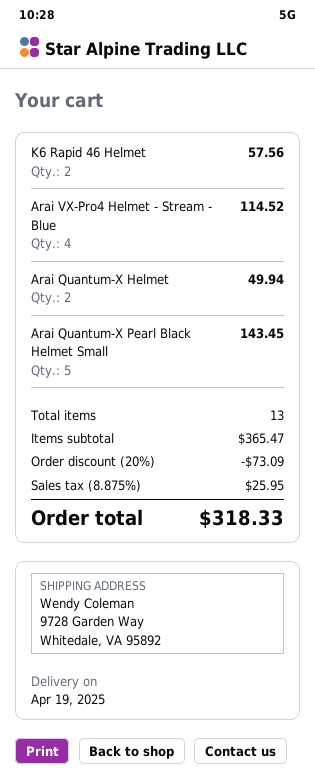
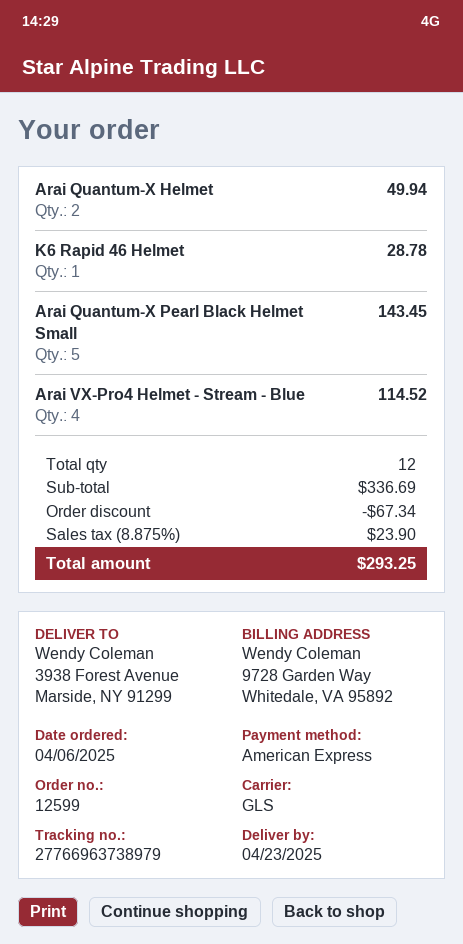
delivery date: 2025-04-19 -> 2025-04-23
ship to: 9728 Garden Way, Whitedale, VA 95892 -> 3938 Forest Avenue, Marside, NY 91299
K6 Rapid 46 Helmet: 2 for 57.56 -> 1 for 28.78
total quantity: 13 -> 12
subtotal: 365.47 -> 336.69
discount: 73.09 -> 67.34
tax: 8.875% = 25.95 -> 8.875% = 23.90
total: 318.33 -> 293.25

